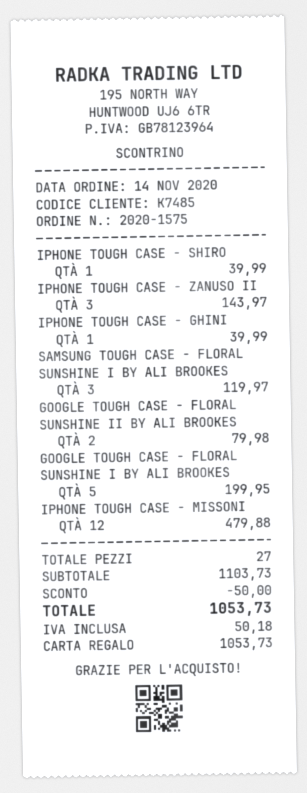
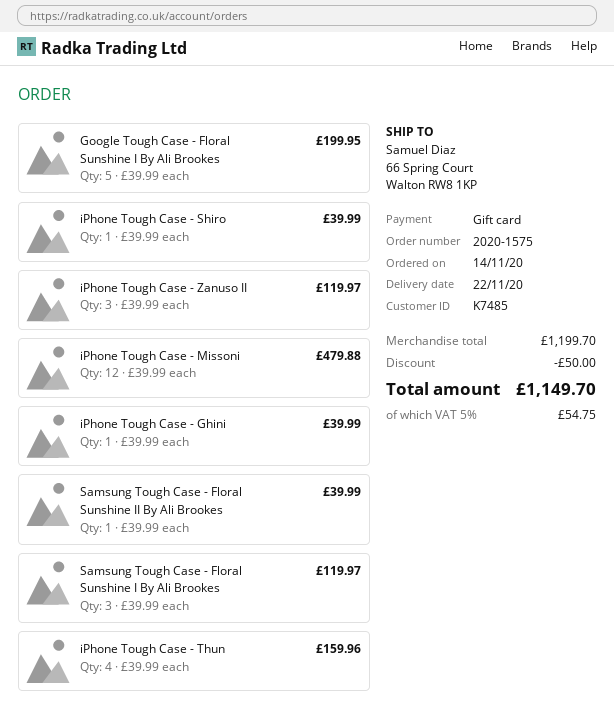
IPHONE TOUGH CASE - ZANUSO II: 3 for 143.97 -> 3 for 119.97
GOOGLE TOUGH CASE - FLORAL SUNSHINE II BY ALI BROOKES: 2 for 79.98 -> none
Samsung Tough Case - Floral Sunshine II By Ali Brookes: none -> 1 for 39.99
iPhone Tough Case - Thun: none -> 4 for 159.96
subtotal: 1103.73 -> 1199.70
tax: 50.18 -> 54.75
total: 1053.73 -> 1149.70

